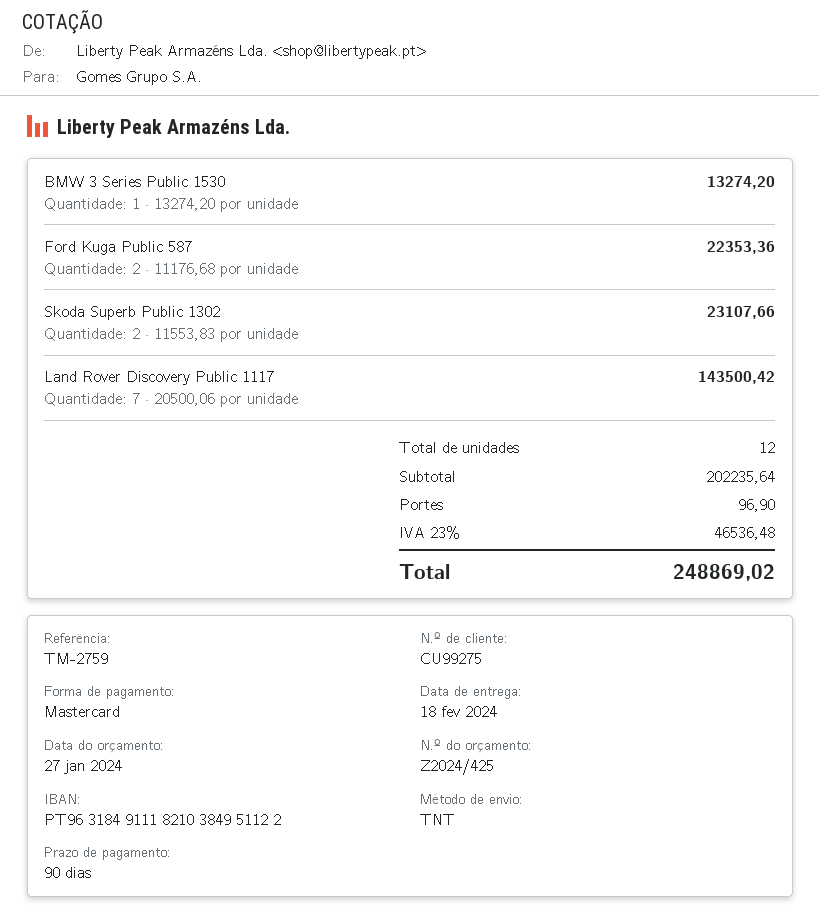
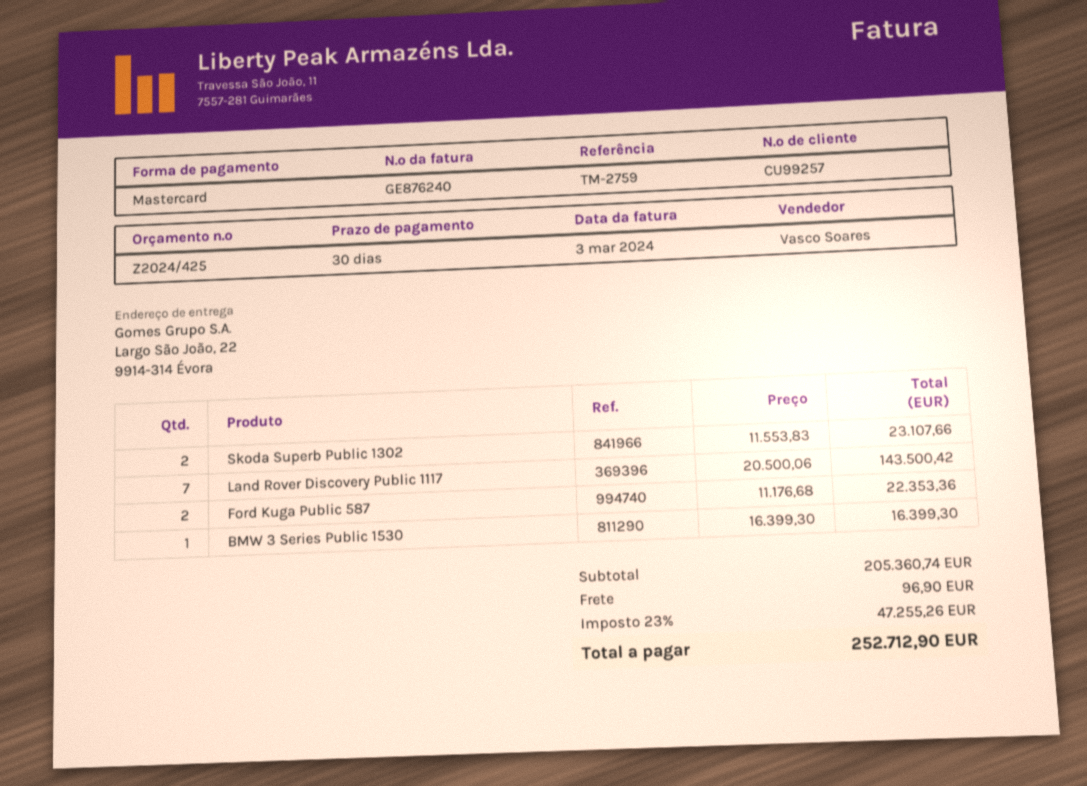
payment terms: 90 days -> 30 days
customer number: CU99275 -> CU99257
BMW 3 Series Public 1530: 1 x 13274.20 = 13274.20 -> 1 x 16399.30 = 16399.30
subtotal: 202235.64 -> 205360.74
tax: 23% = 46536.48 -> 23% = 47255.26
total: 248869.02 -> 252712.90

